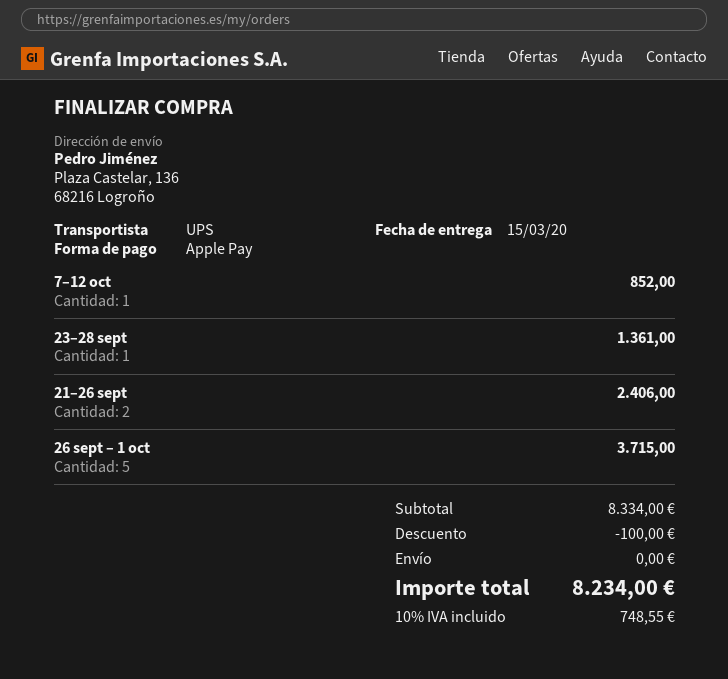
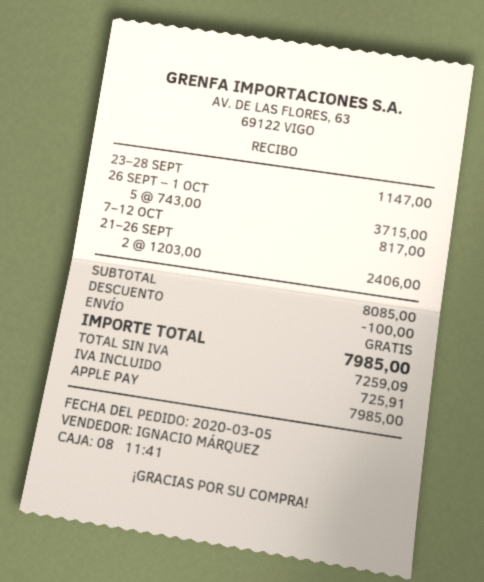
7–12 oct: 1 for 852.00 -> 1 for 817.00
23–28 sept: 1 for 1361.00 -> 1 for 1147.00
subtotal: 8334.00 -> 8085.00
tax: 748.55 -> 725.91
total: 8234.00 -> 7985.00

